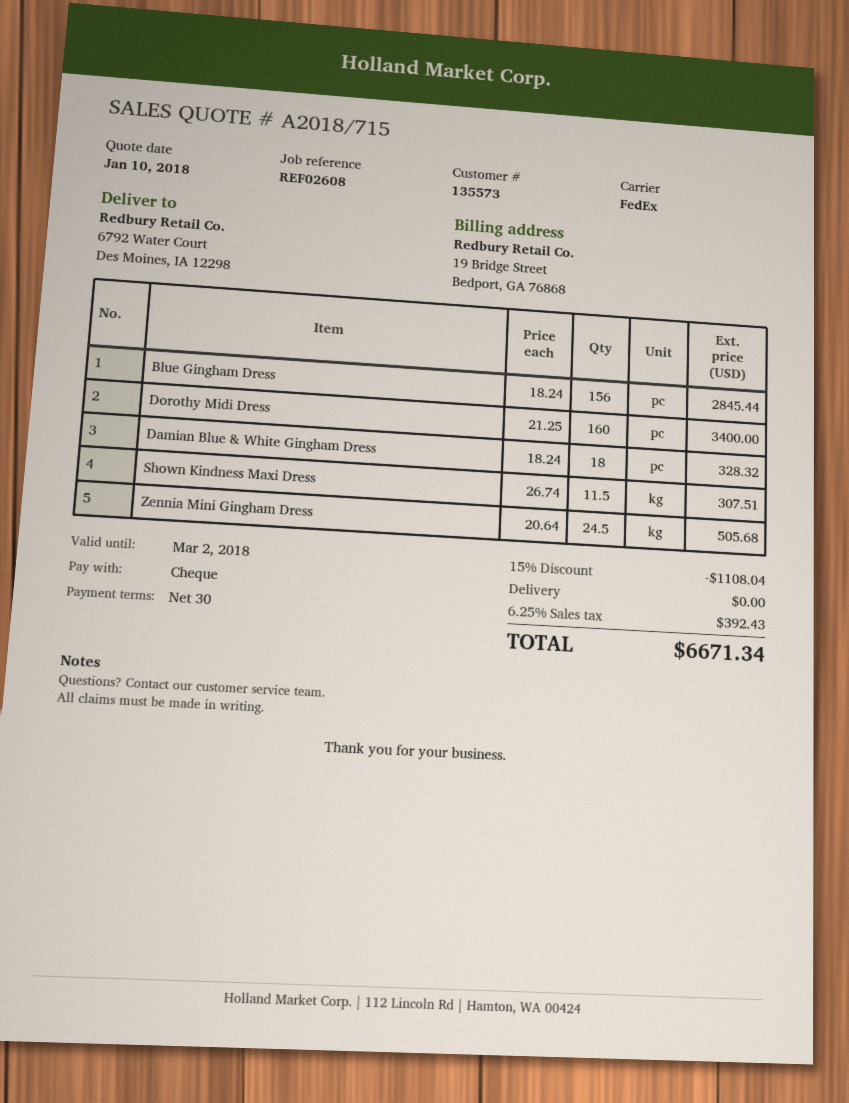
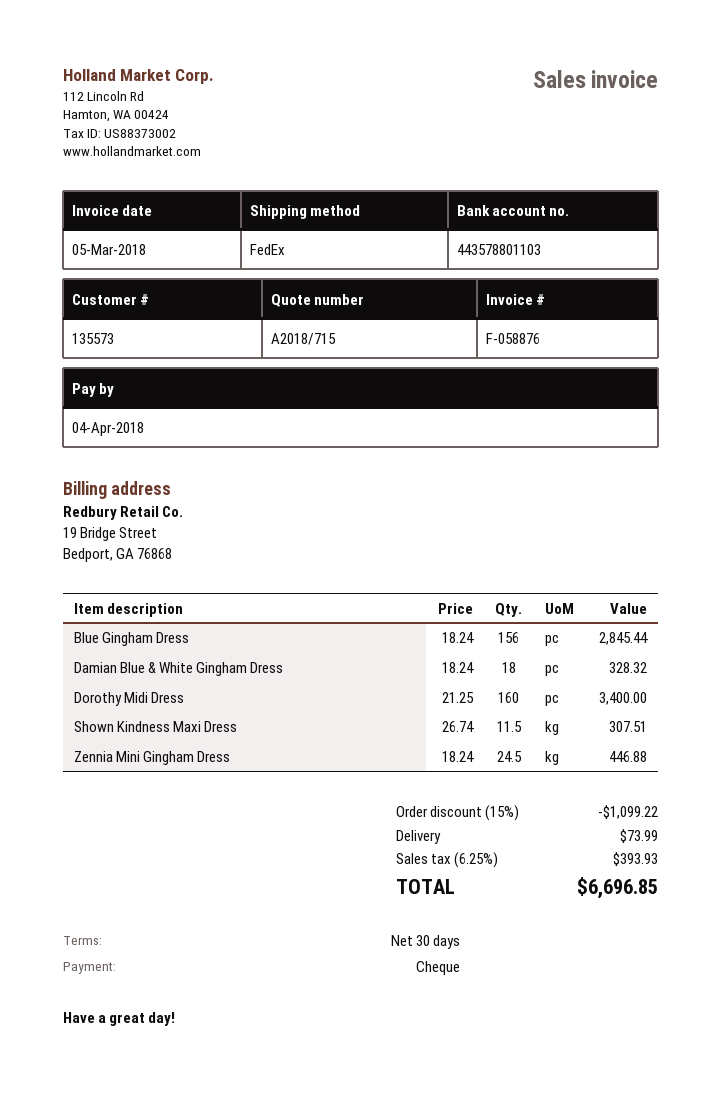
Zennia Mini Gingham Dress: 24.5 x 20.64 = 505.68 -> 24.5 x 18.24 = 446.88
discount: 15% = 1108.04 -> 15% = 1099.22
shipping: 0.00 -> 73.99
tax: 6.25% = 392.43 -> 6.25% = 393.93
total: 6671.34 -> 6696.85

